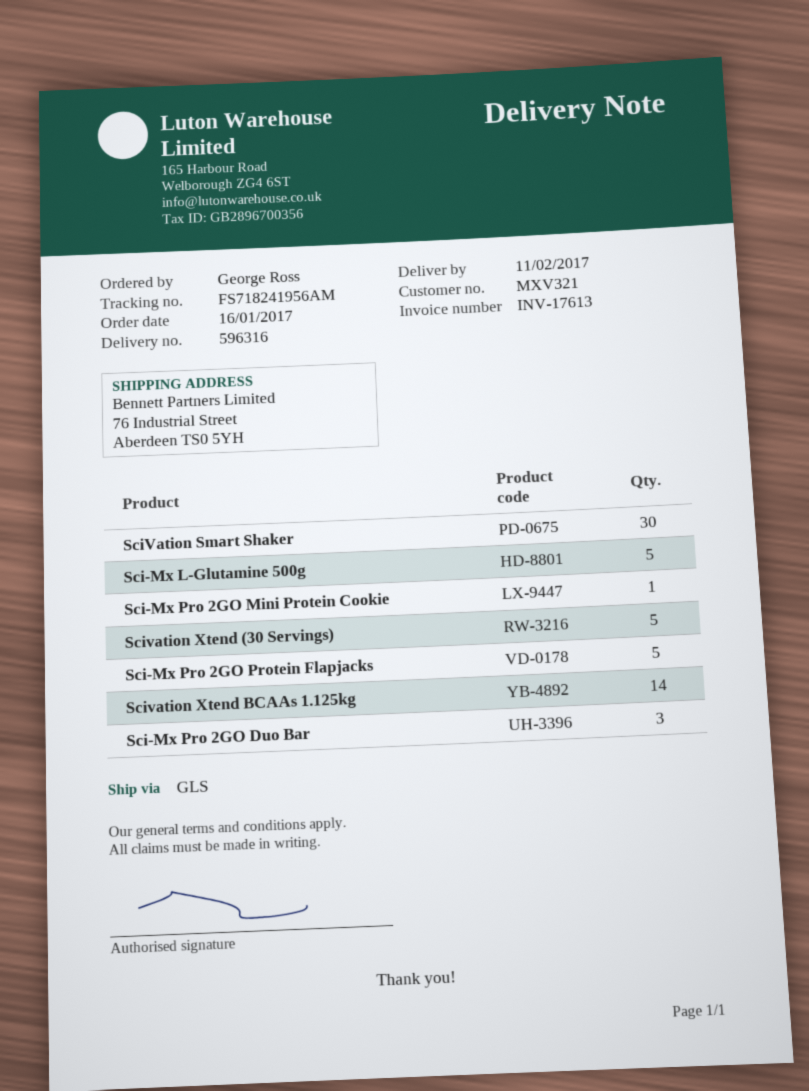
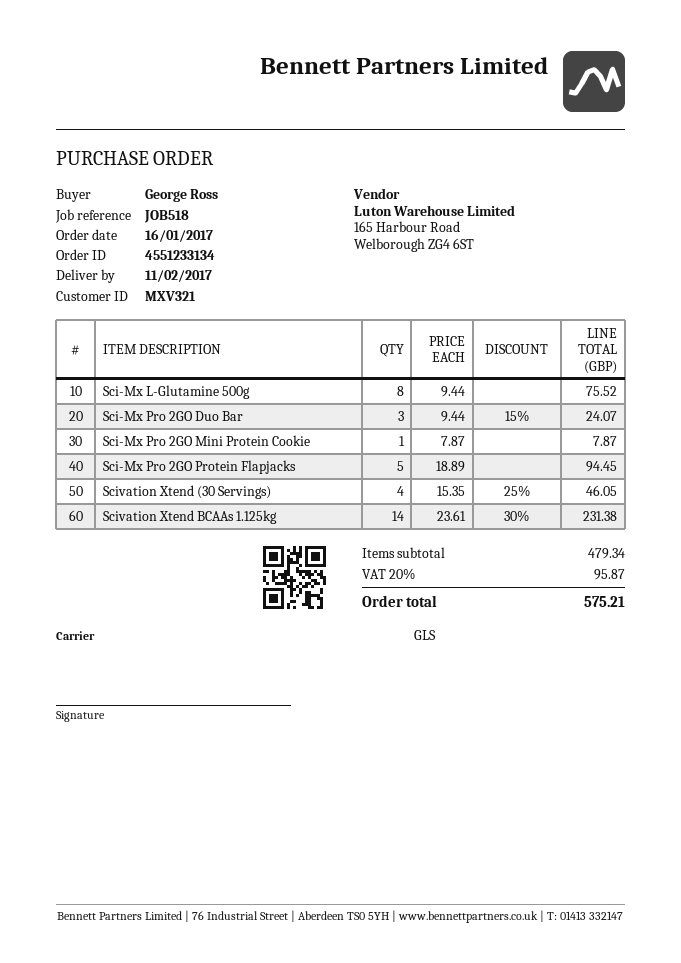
SciVation Smart Shaker: 30 -> none
Sci-Mx L-Glutamine 500g: 5 -> 8
Scivation Xtend (30 Servings): 5 -> 4

